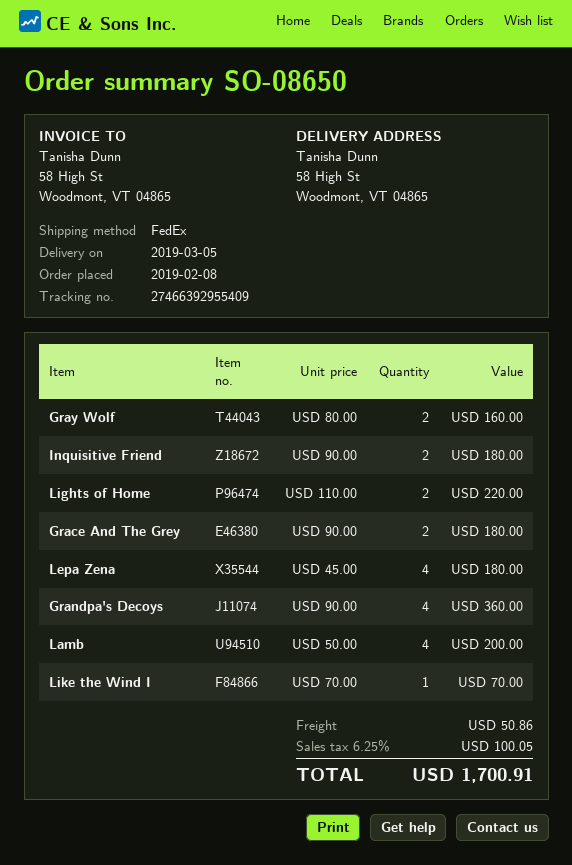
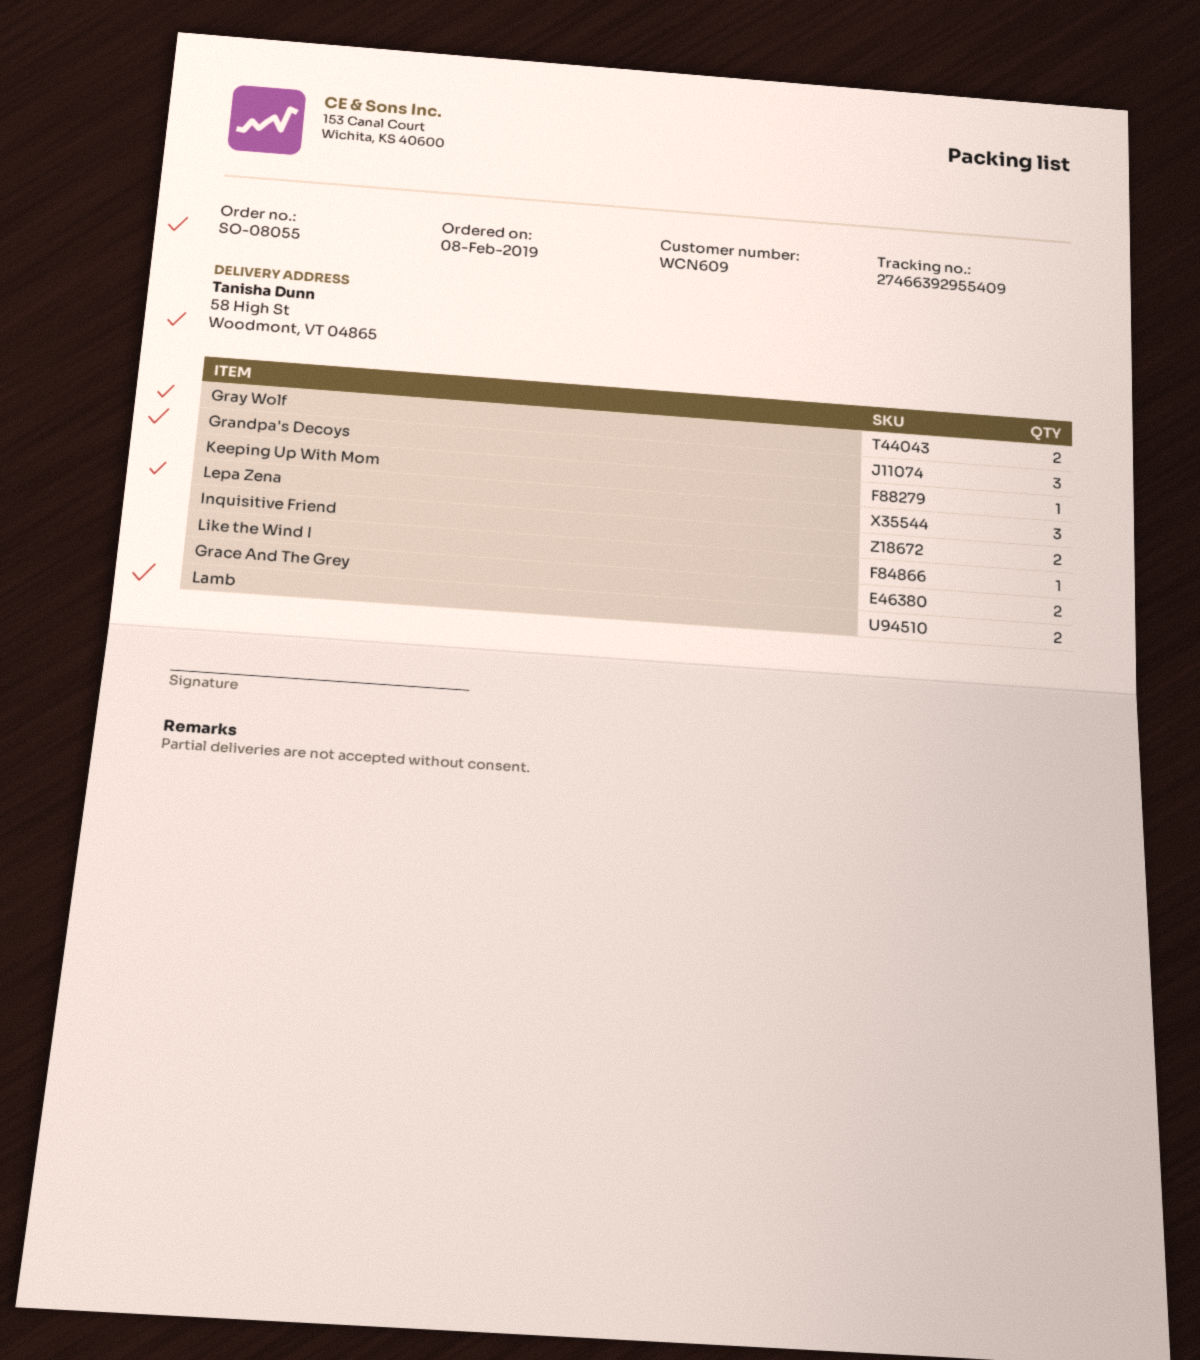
order number: SO-08650 -> SO-08055
Lights of Home: 2 -> none
Lepa Zena: 4 -> 3
Grandpa's Decoys: 4 -> 3
Lamb: 4 -> 2
Keeping Up With Mom: none -> 1

